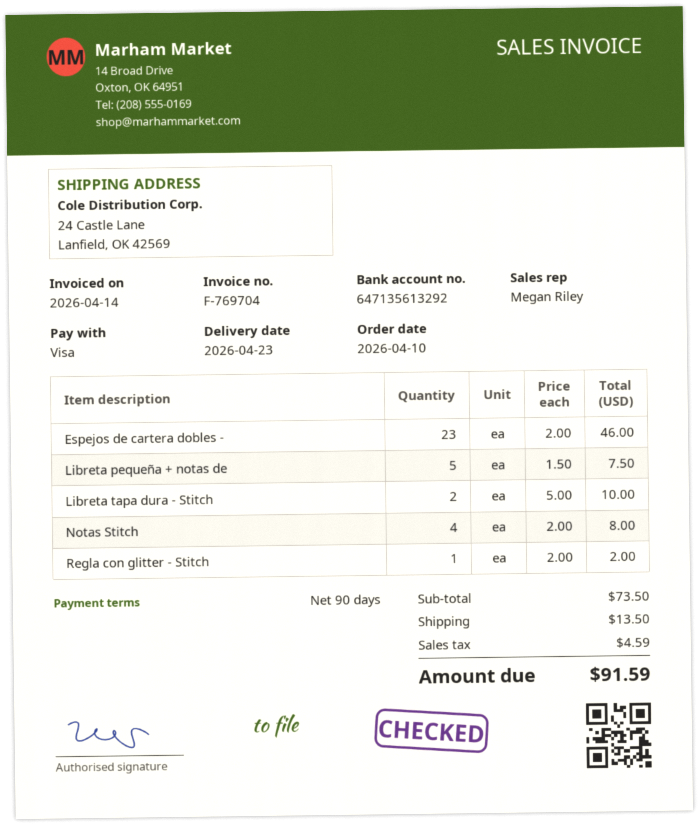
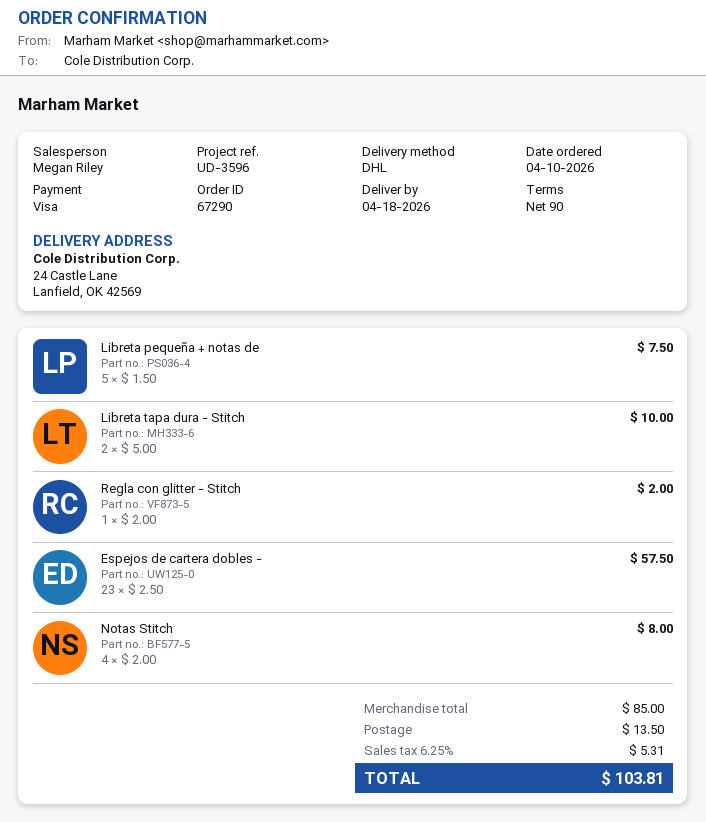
delivery date: 2026-04-23 -> 2026-04-18
Espejos de cartera dobles -: 23 x 2.00 = 46.00 -> 23 x 2.50 = 57.50
subtotal: 73.50 -> 85.00
tax: 4.59 -> 5.31
total: 91.59 -> 103.81

